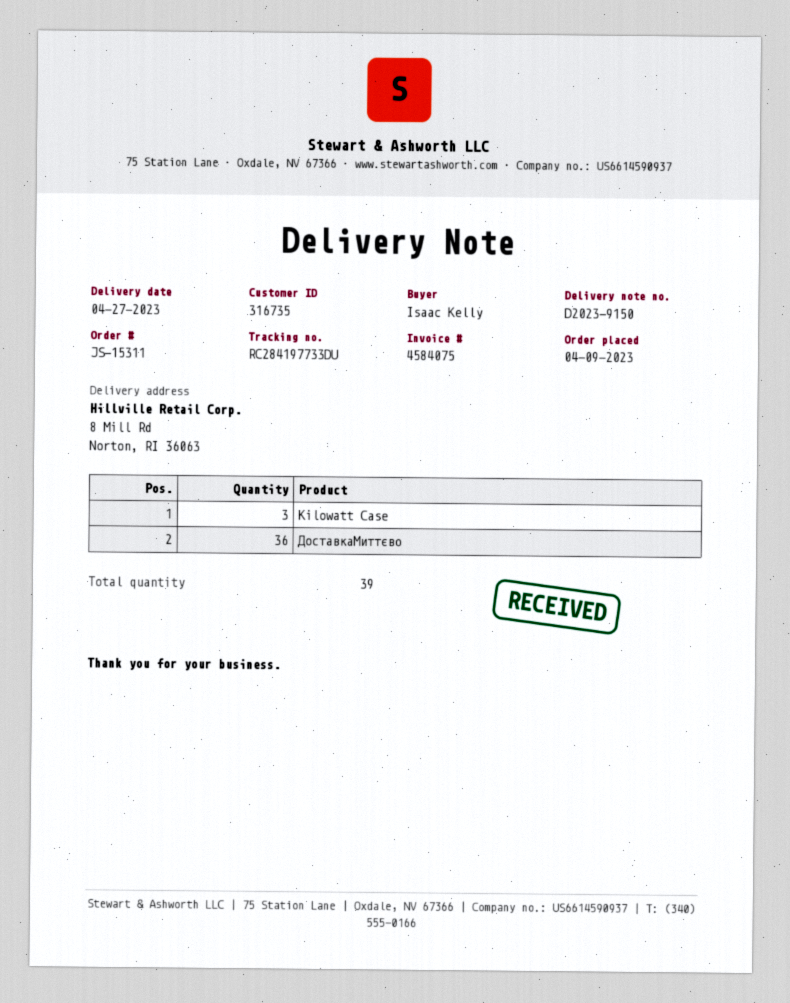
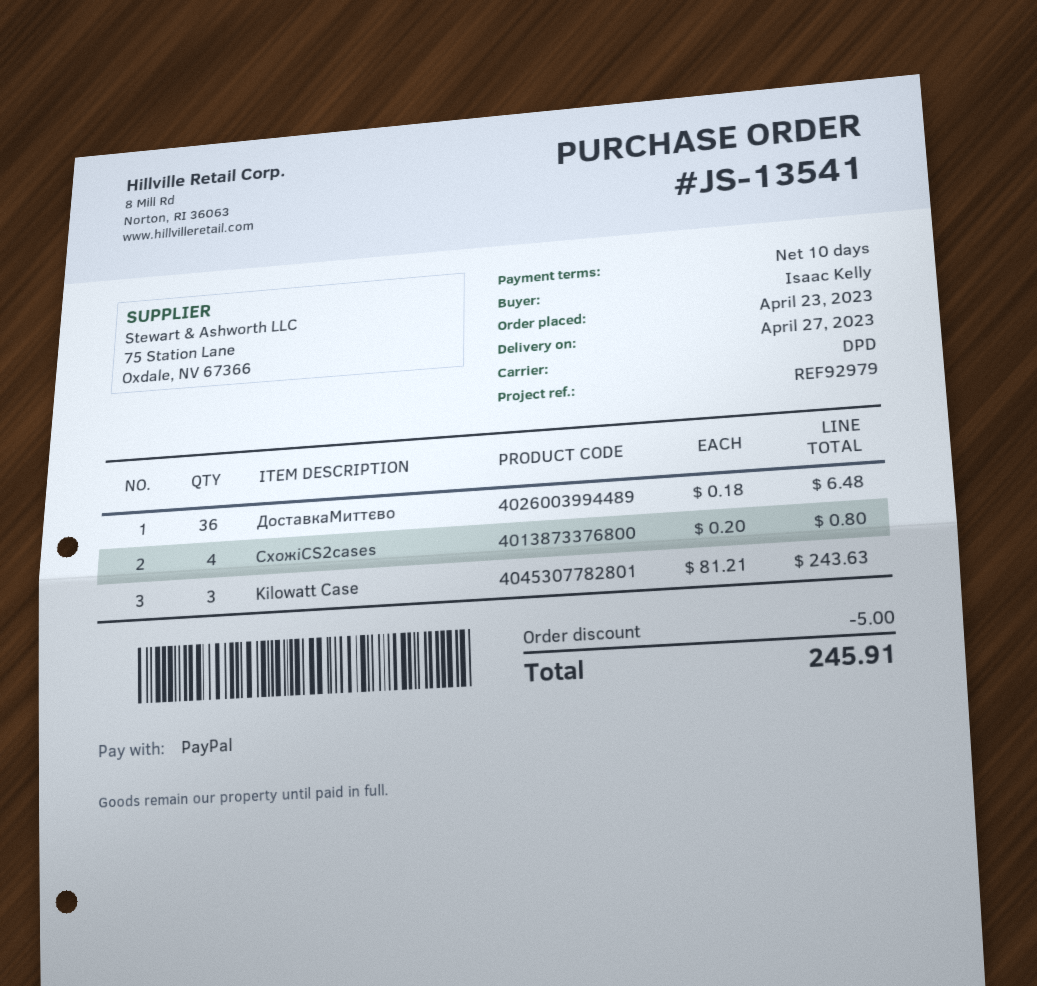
order number: JS-15311 -> JS-13541
order date: 2023-04-09 -> 2023-04-23
СхожіCS2cases: none -> 4

